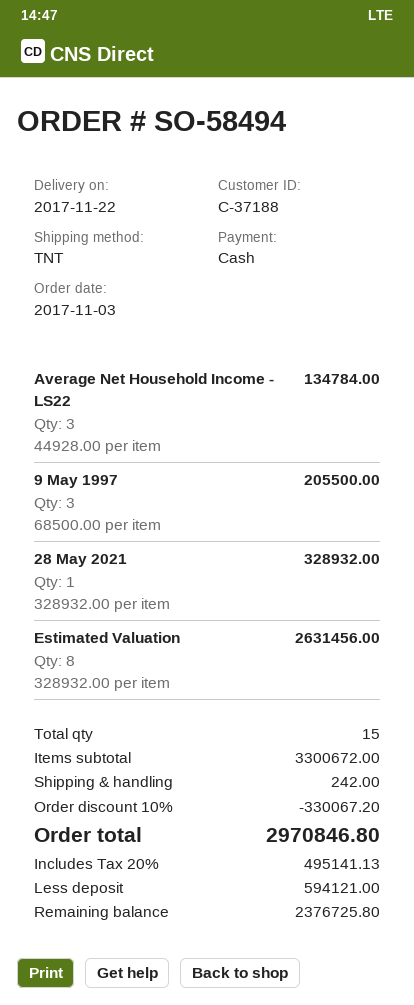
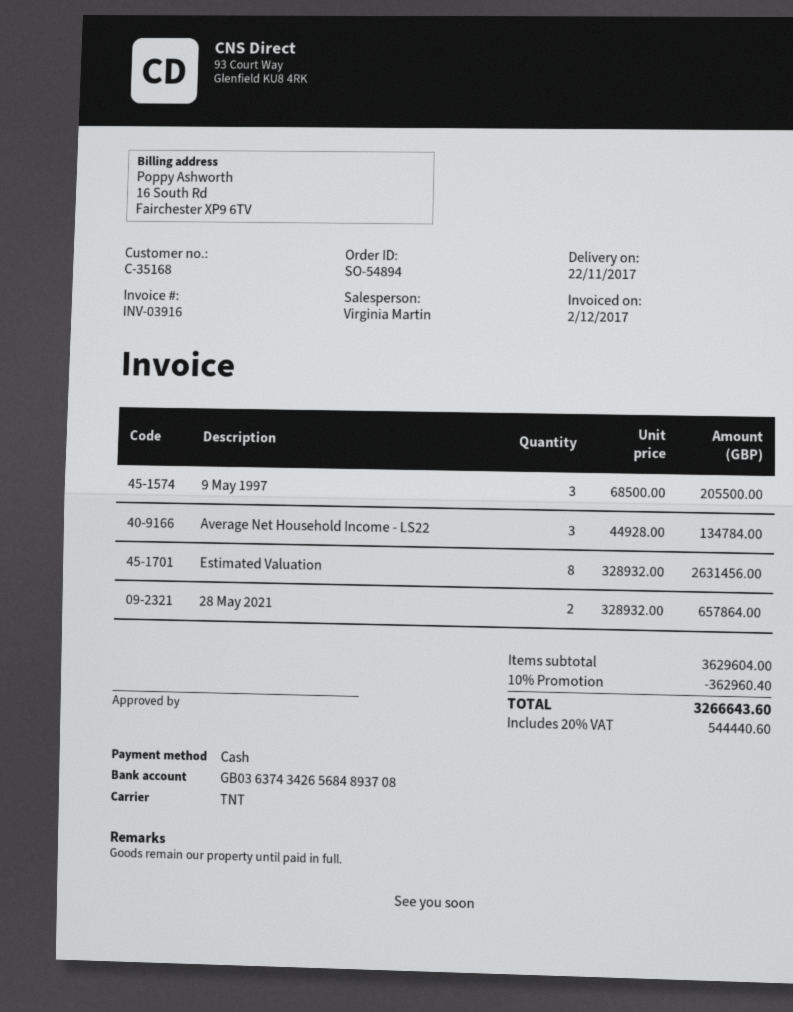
order number: SO-58494 -> SO-54894
customer number: C-37188 -> C-35168
28 May 2021: 1 x 328932.00 = 328932.00 -> 2 x 328932.00 = 657864.00
subtotal: 3300672.00 -> 3629604.00
discount: 10% = 330067.20 -> 10% = 362960.40
shipping: 242.00 -> none
tax: 20% = 495141.13 -> 20% = 544440.60
total: 2970846.80 -> 3266643.60

